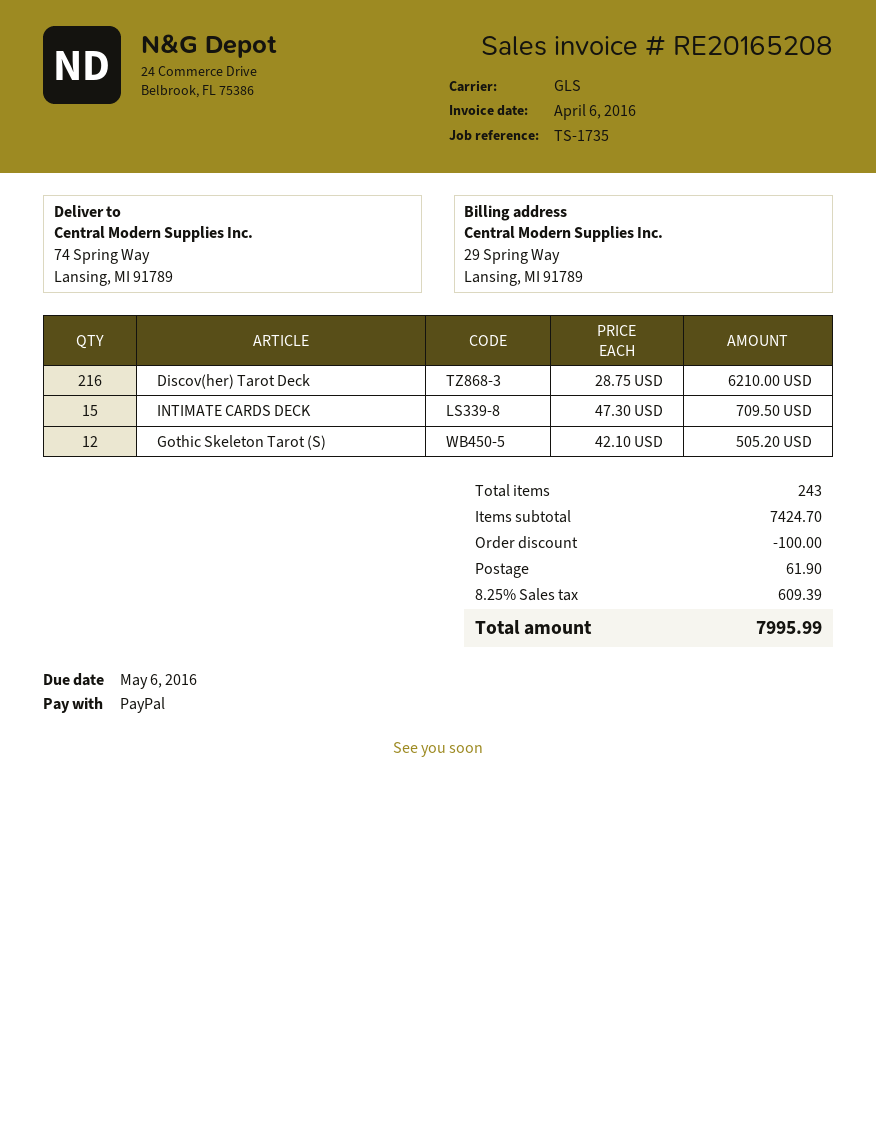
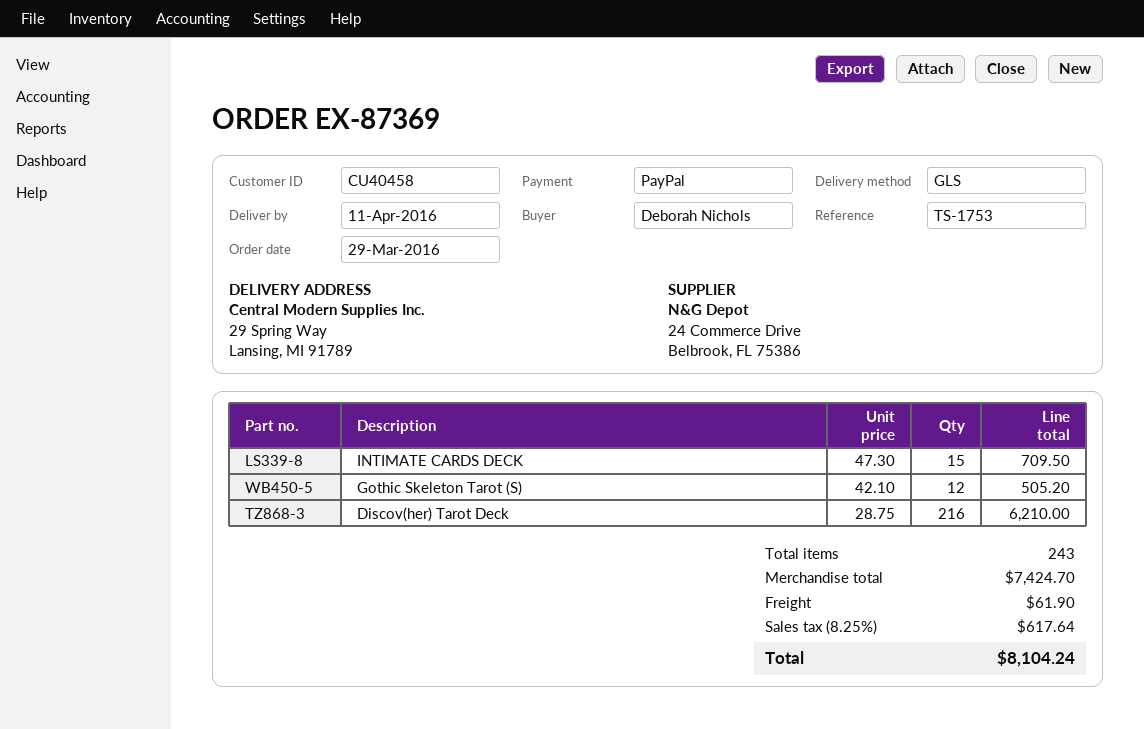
reference: TS-1735 -> TS-1753
ship to: 74 Spring Way, Lansing, MI 91789 -> 29 Spring Way, Lansing, MI 91789
discount: 100.00 -> none
tax: 8.25% = 609.39 -> 8.25% = 617.64
total: 7995.99 -> 8104.24

